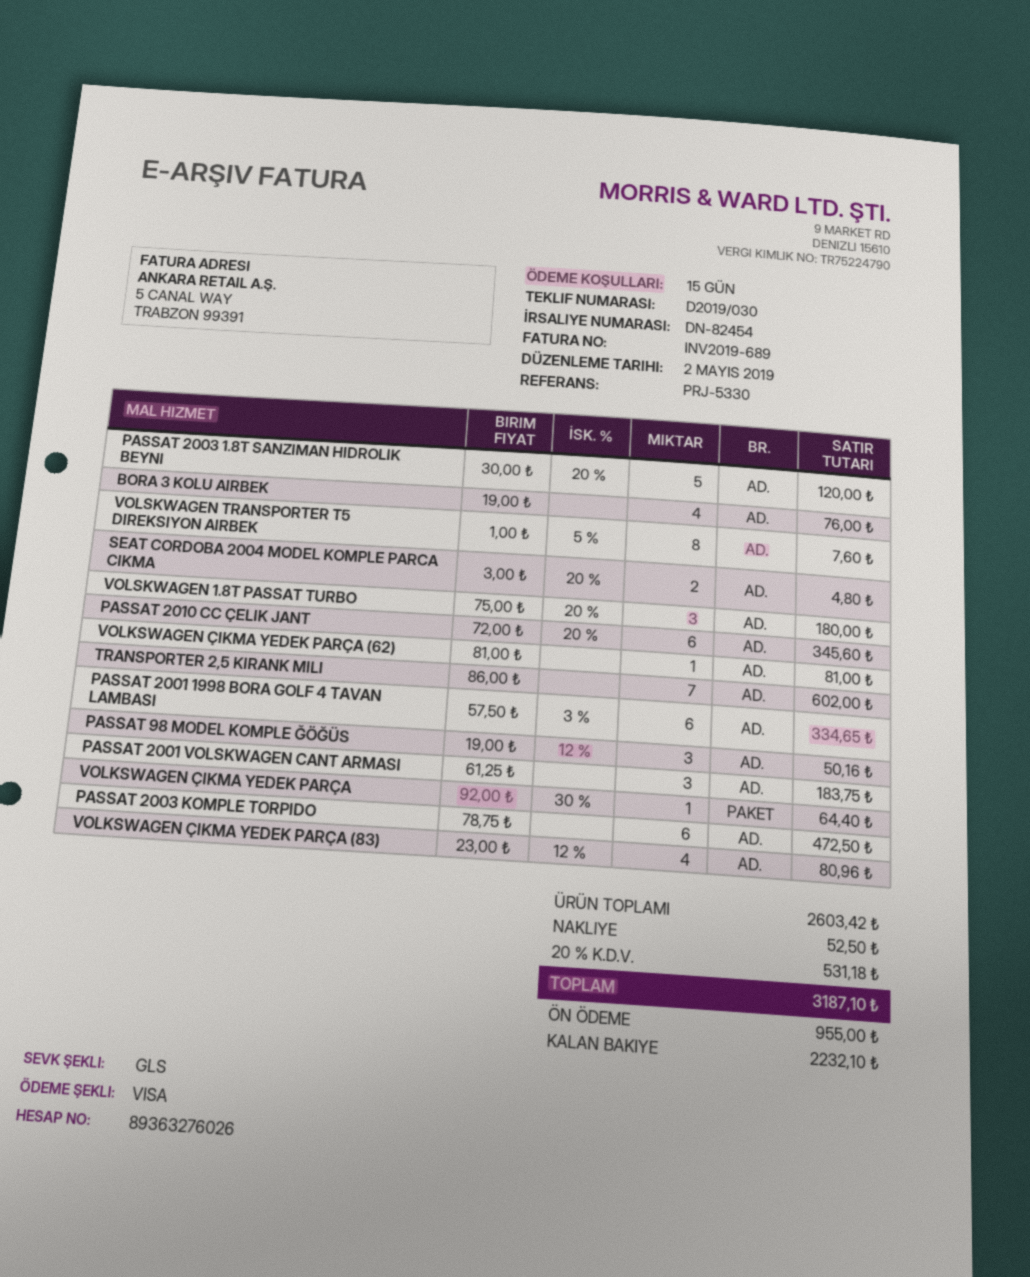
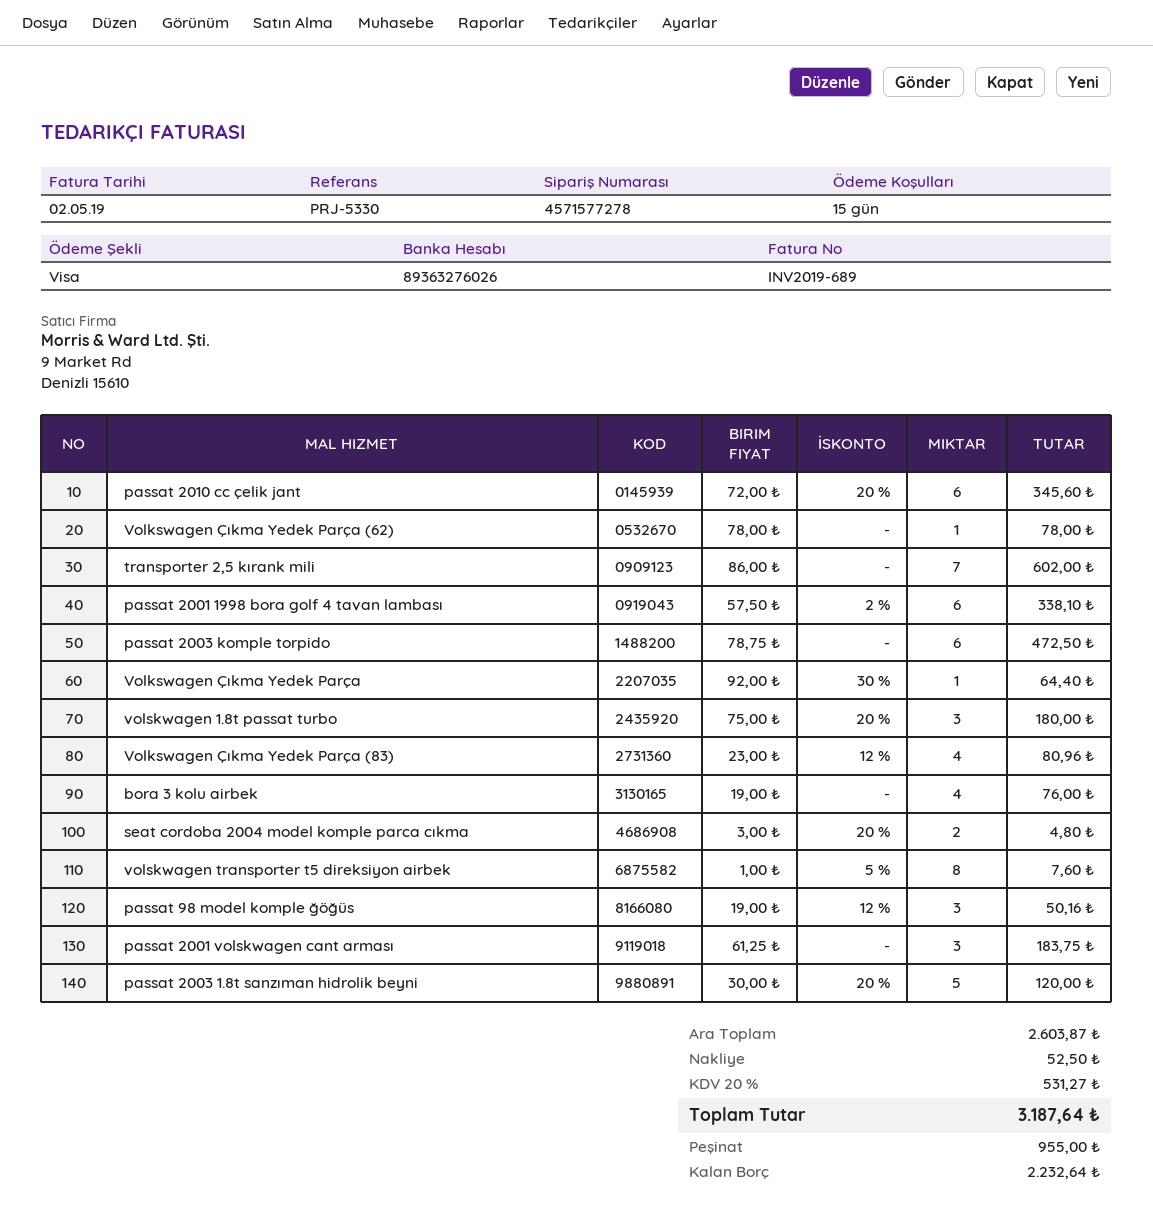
VOLKSWAGEN ÇIKMA YEDEK PARÇA (62): 1 x 81.00 = 81.00 -> 1 x 78.00 = 78.00
PASSAT 2001 1998 BORA GOLF 4 TAVAN LAMBASI: 6 x 57.50 - 3% = 334.65 -> 6 x 57.50 - 2% = 338.10
subtotal: 2603.42 -> 2603.87
tax: 20% = 531.18 -> 20% = 531.27
total: 3187.10 -> 3187.64
balance: 2232.10 -> 2232.64

